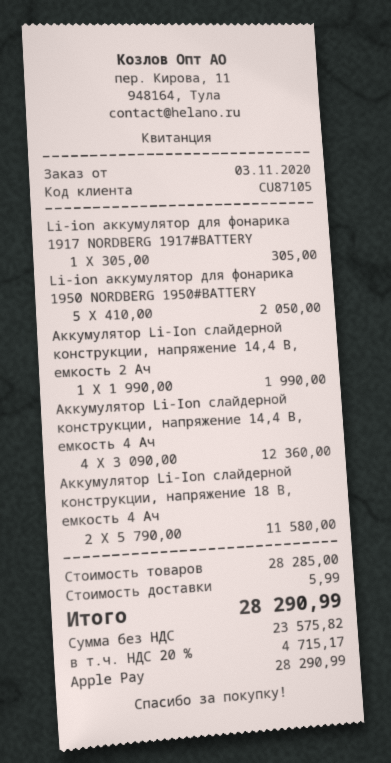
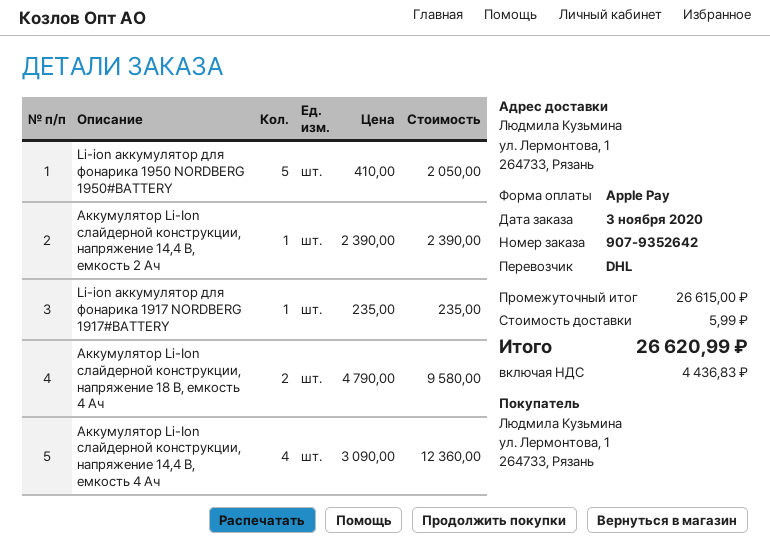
Li-ion аккумулятор для фонарика 1917 NORDBERG 1917#BATTERY: 1 x 305.00 = 305.00 -> 1 x 235.00 = 235.00
Аккумулятор Li-Ion слайдерной конструкции, напряжение 14,4 В, емкость 2 Ач: 1 x 1990.00 = 1990.00 -> 1 x 2390.00 = 2390.00
Аккумулятор Li-Ion слайдерной конструкции, напряжение 18 В, емкость 4 Ач: 2 x 5790.00 = 11580.00 -> 2 x 4790.00 = 9580.00
subtotal: 28285.00 -> 26615.00
tax: 4715.17 -> 4436.83
total: 28290.99 -> 26620.99

